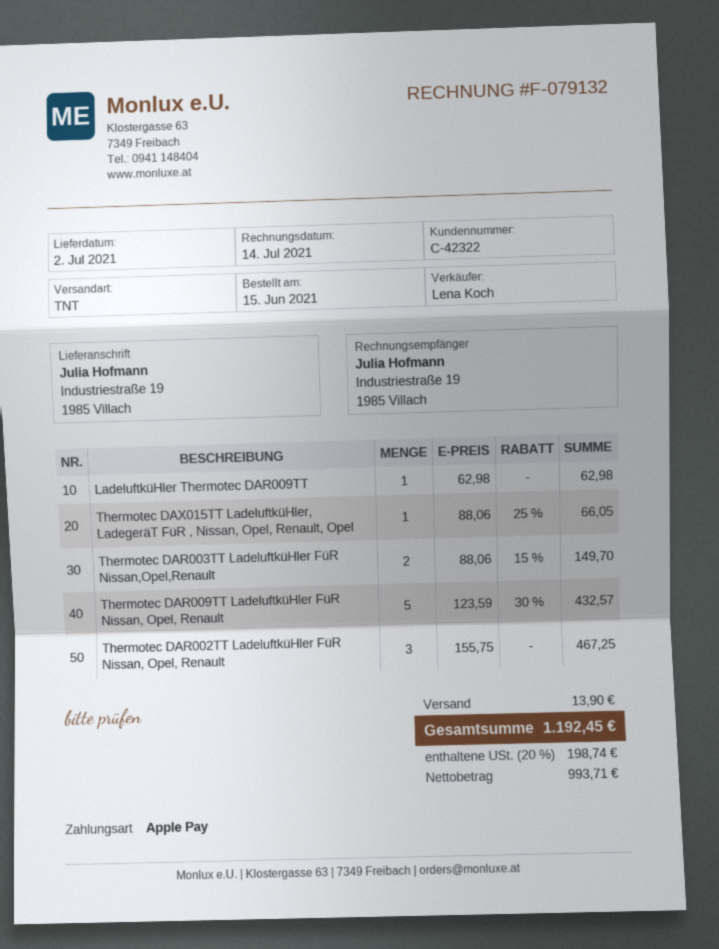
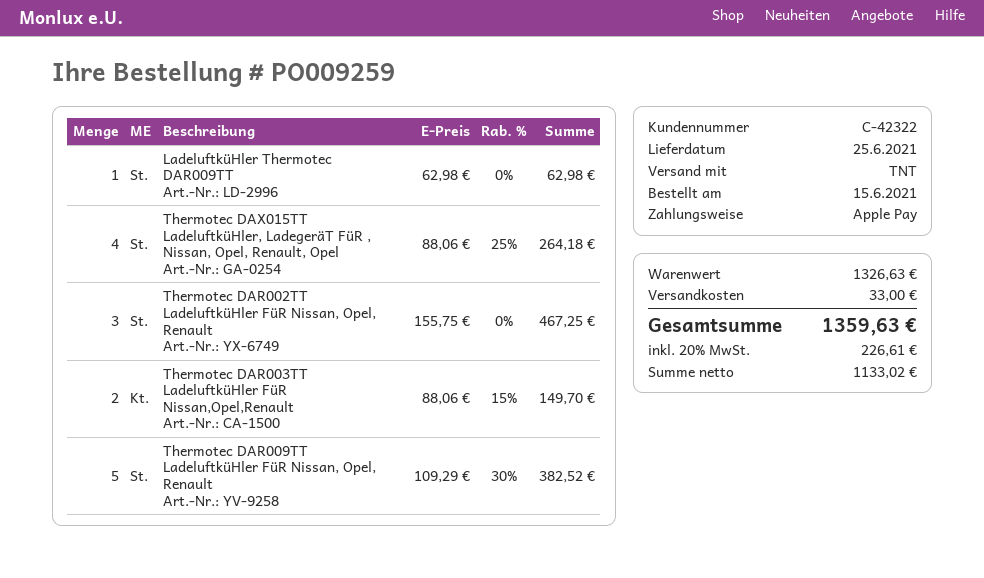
delivery date: 2021-07-02 -> 2021-06-25
Thermotec DAX015TT LadeluftküHler, LadegeräT FüR , Nissan, Opel, Renault, Opel: 1 x 88.06 - 25% = 66.05 -> 4 x 88.06 - 25% = 264.18
Thermotec DAR009TT LadeluftküHler FüR Nissan, Opel, Renault: 5 x 123.59 - 30% = 432.57 -> 5 x 109.29 - 30% = 382.52
shipping: 13.90 -> 33.00
net: 993.71 -> 1133.02
tax: 20% = 198.74 -> 20% = 226.61
total: 1192.45 -> 1359.63

